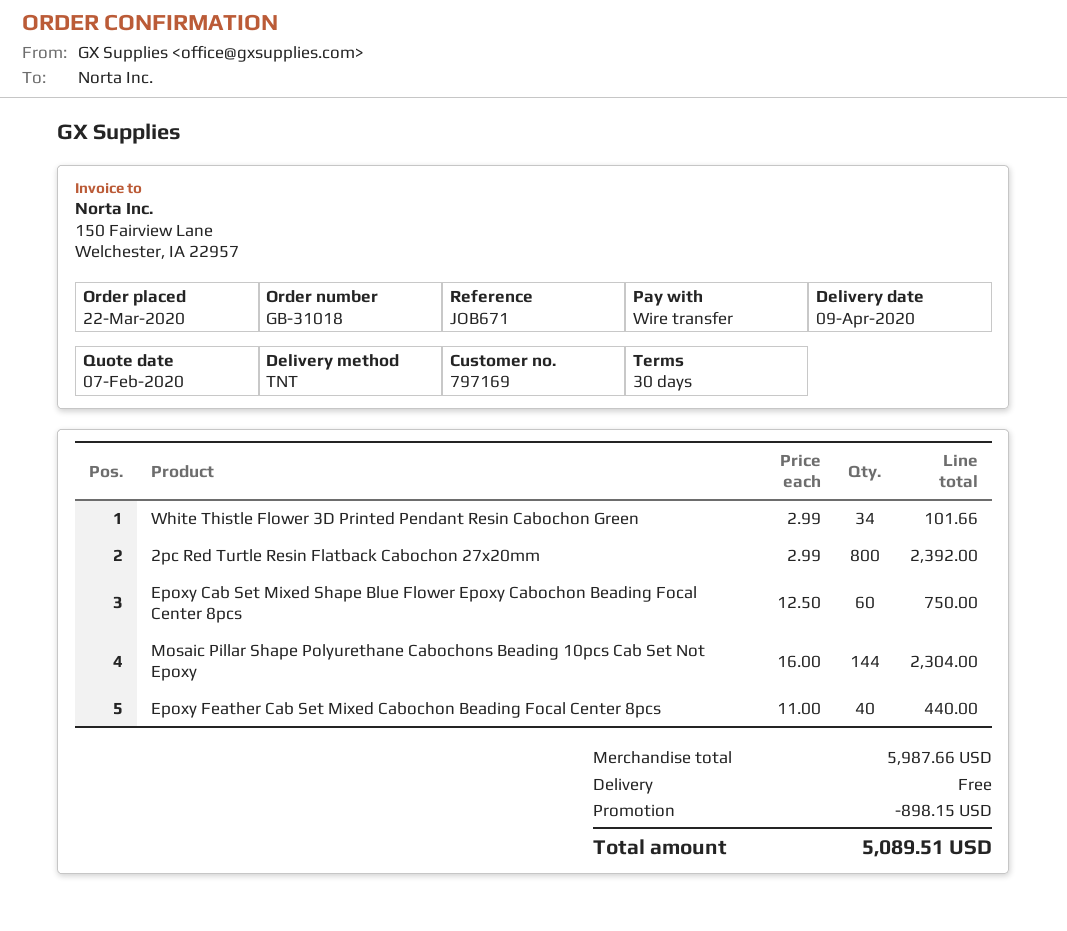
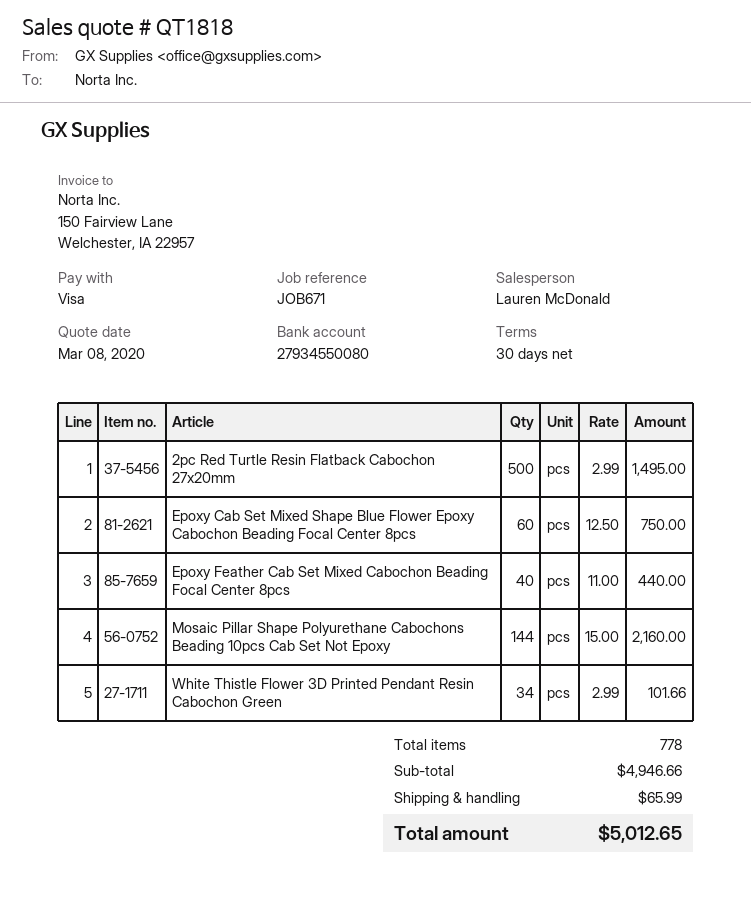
quote date: 2020-02-07 -> 2020-03-08
payment method: bank transfer -> Visa
2pc Red Turtle Resin Flatback Cabochon 27x20mm: 800 x 2.99 = 2392.00 -> 500 x 2.99 = 1495.00
Mosaic Pillar Shape Polyurethane Cabochons Beading 10pcs Cab Set Not Epoxy: 144 x 16.00 = 2304.00 -> 144 x 15.00 = 2160.00
subtotal: 5987.66 -> 4946.66
discount: 898.15 -> none
shipping: 0.00 -> 65.99
total: 5089.51 -> 5012.65

